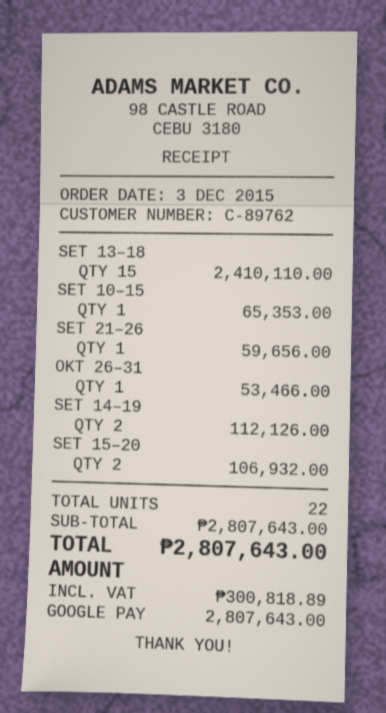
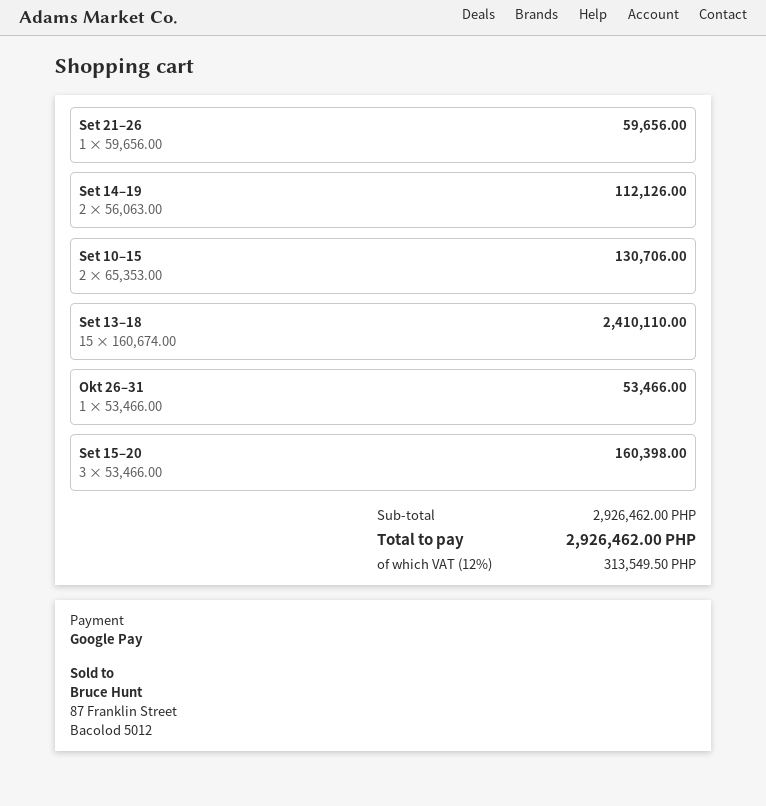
SET 10–15: 1 for 65353.00 -> 2 for 130706.00
SET 15–20: 2 for 106932.00 -> 3 for 160398.00
subtotal: 2807643.00 -> 2926462.00
tax: 300818.89 -> 313549.50
total: 2807643.00 -> 2926462.00

